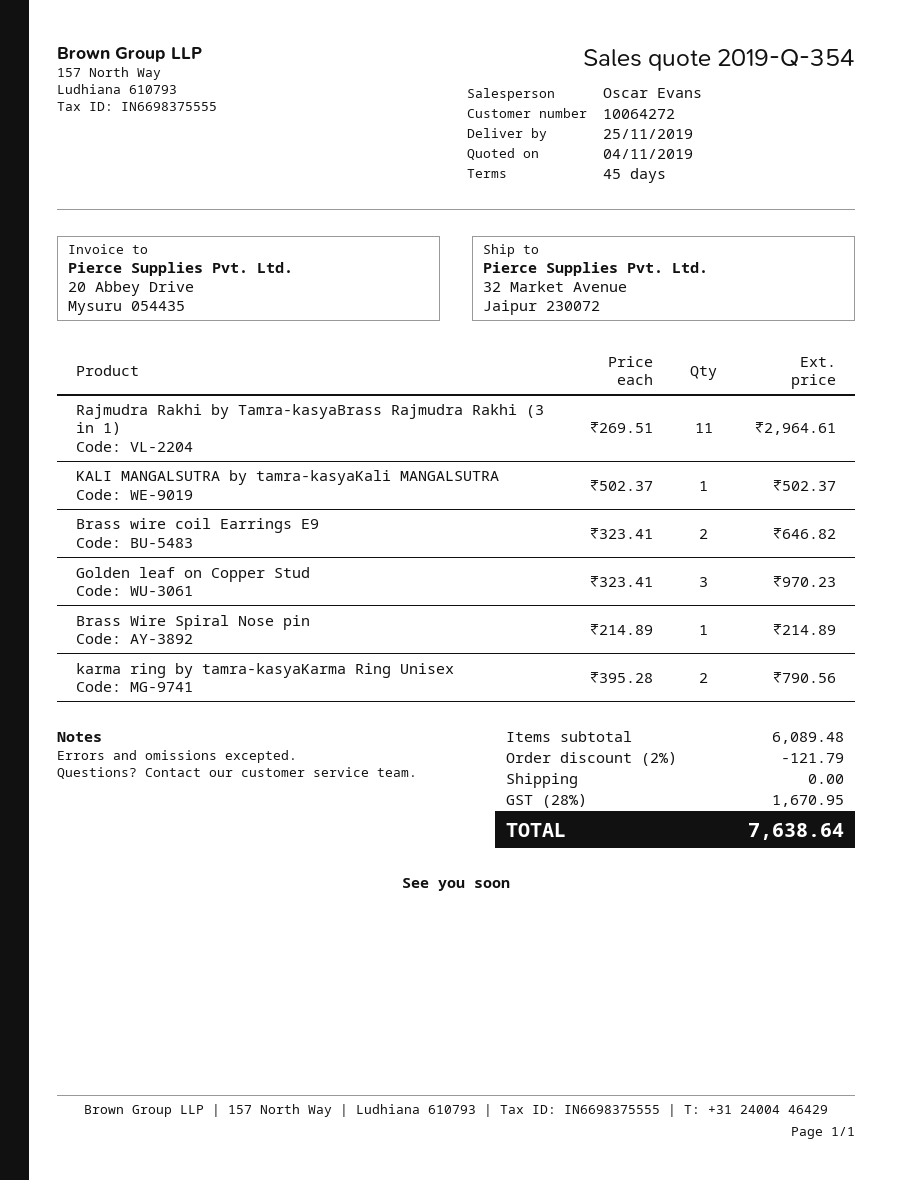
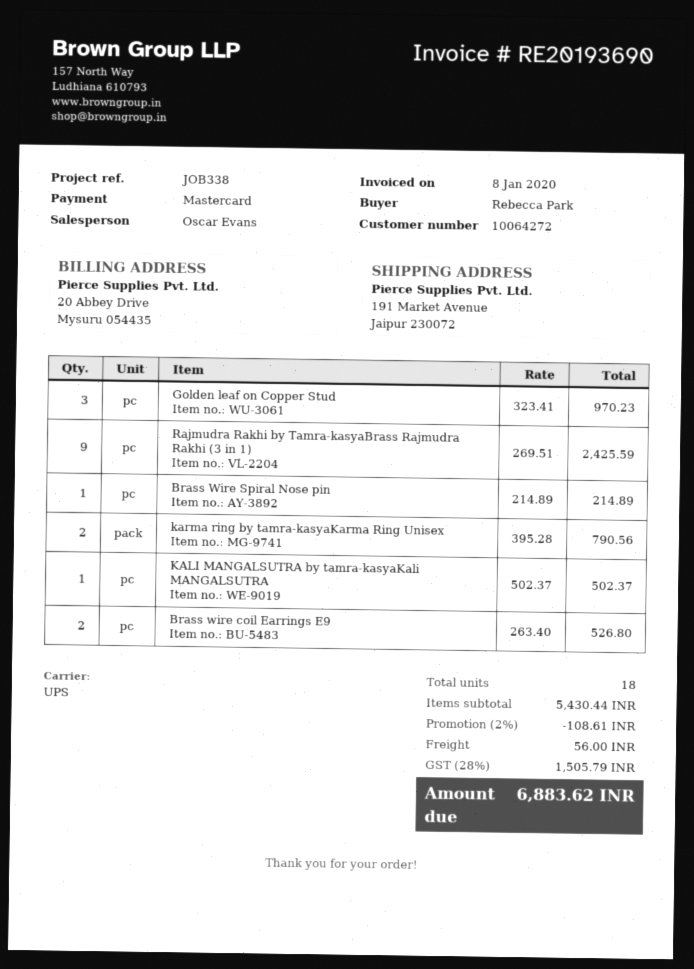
ship to: 32 Market Avenue, Jaipur 230072 -> 191 Market Avenue, Jaipur 230072
Rajmudra Rakhi by Tamra-kasyaBrass Rajmudra Rakhi (3 in 1): 11 x 269.51 = 2964.61 -> 9 x 269.51 = 2425.59
Brass wire coil Earrings E9: 2 x 323.41 = 646.82 -> 2 x 263.40 = 526.80
subtotal: 6089.48 -> 5430.44
discount: 2% = 121.79 -> 2% = 108.61
shipping: 0.00 -> 56.00
tax: 28% = 1670.95 -> 28% = 1505.79
total: 7638.64 -> 6883.62

